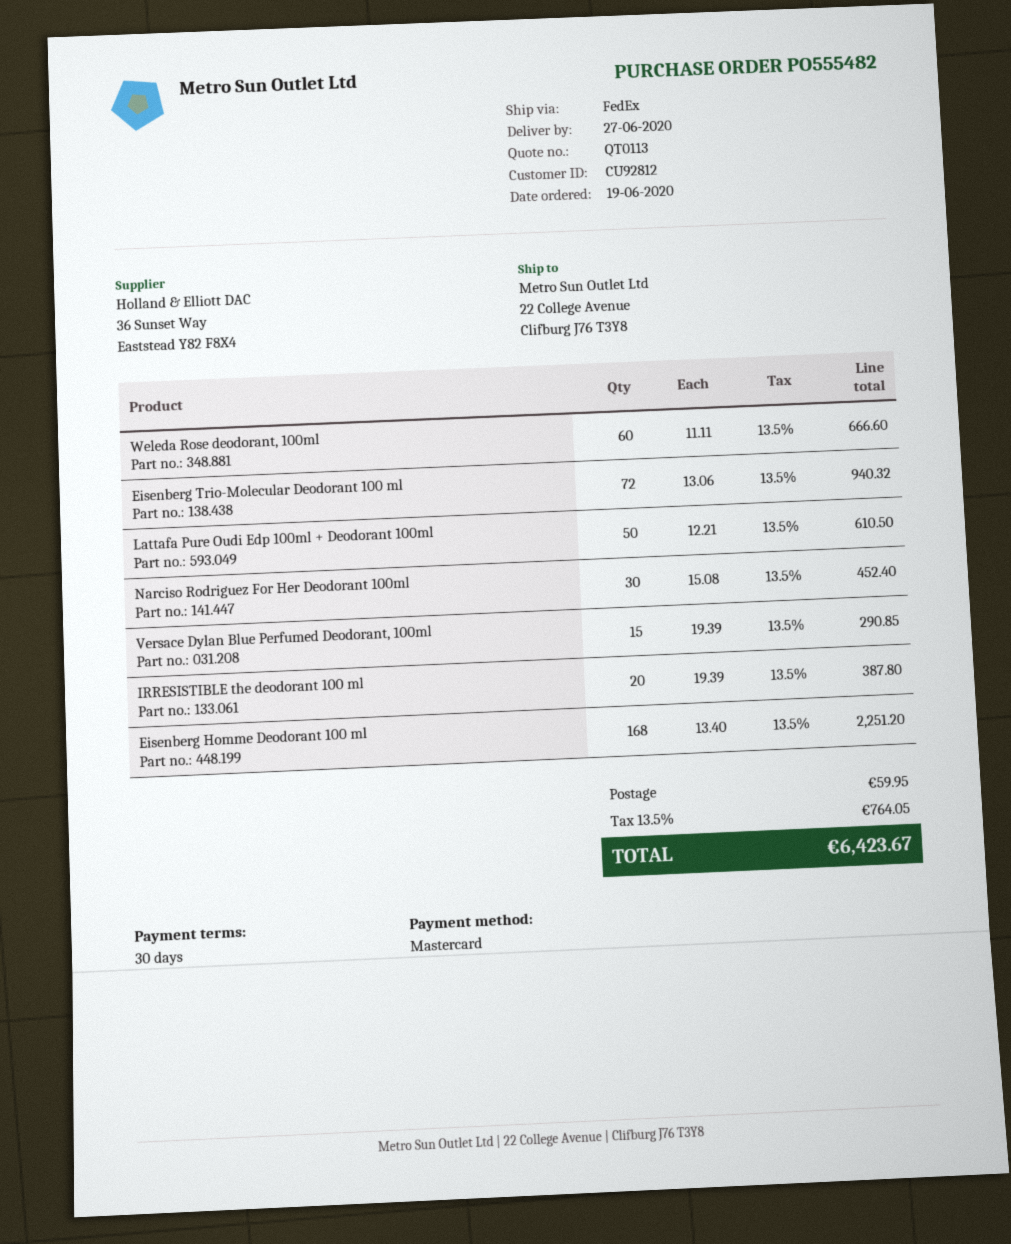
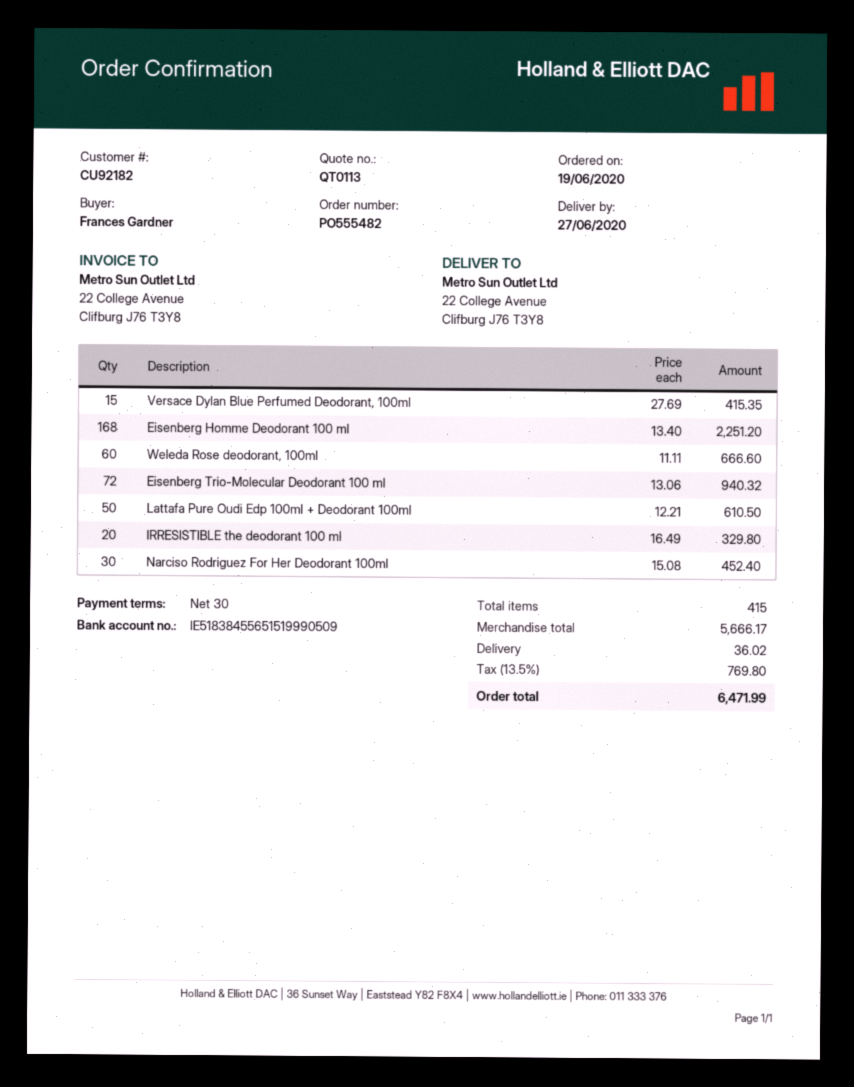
customer number: CU92812 -> CU92182
Versace Dylan Blue Perfumed Deodorant, 100ml: 15 x 19.39 = 290.85 -> 15 x 27.69 = 415.35
IRRESISTIBLE the deodorant 100 ml: 20 x 19.39 = 387.80 -> 20 x 16.49 = 329.80
shipping: 59.95 -> 36.02
tax: 13.5% = 764.05 -> 13.5% = 769.80
total: 6423.67 -> 6471.99

